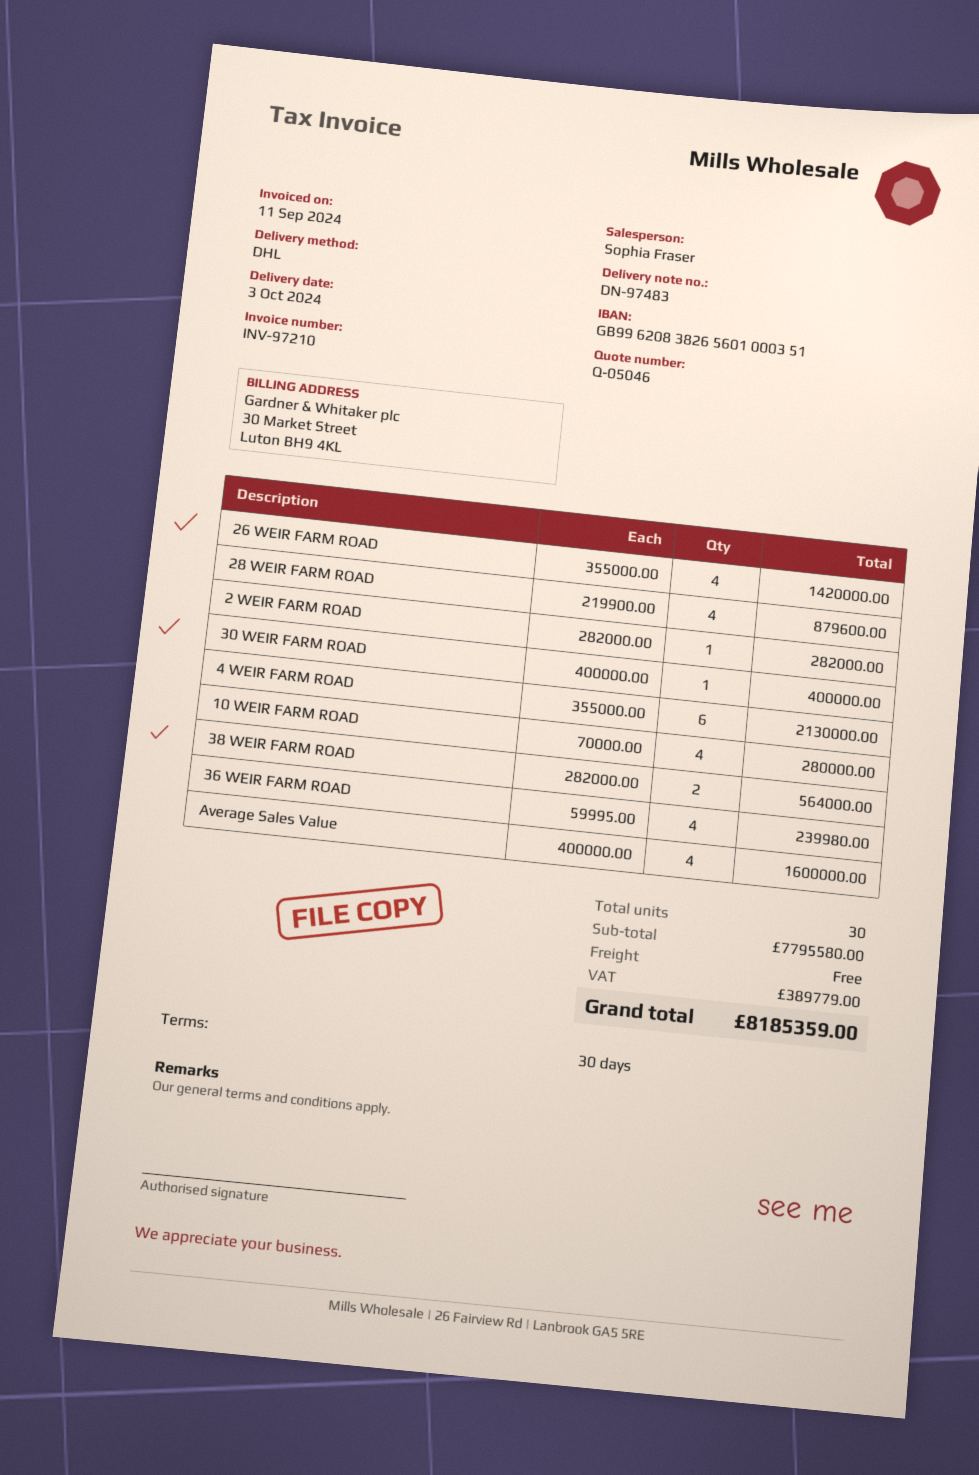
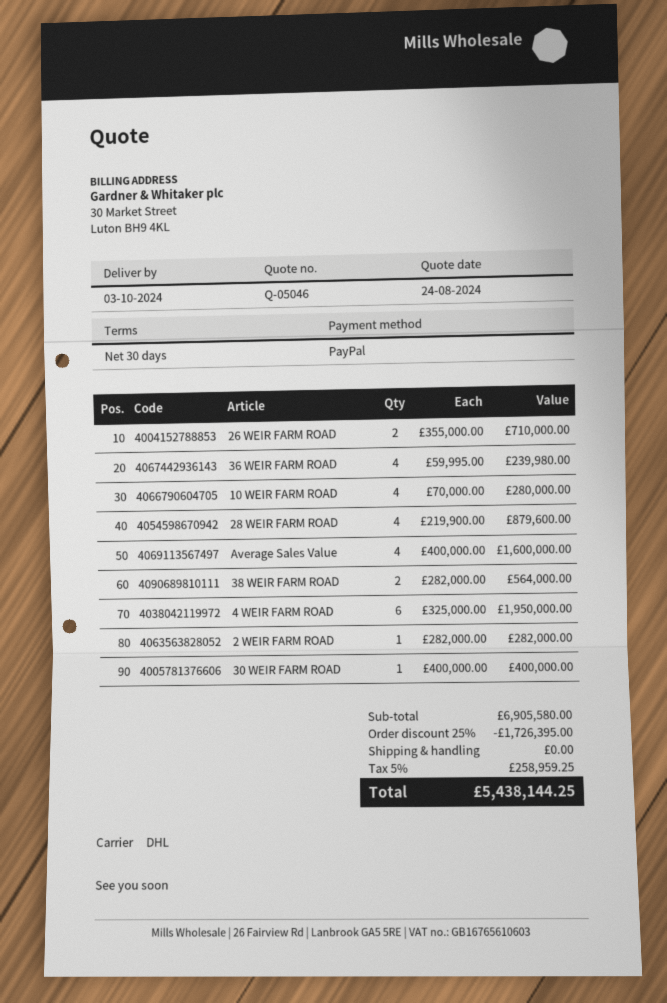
26 WEIR FARM ROAD: 4 x 355000.00 = 1420000.00 -> 2 x 355000.00 = 710000.00
4 WEIR FARM ROAD: 6 x 355000.00 = 2130000.00 -> 6 x 325000.00 = 1950000.00
subtotal: 7795580.00 -> 6905580.00
discount: none -> 25% = 1726395.00
tax: 389779.00 -> 258959.25
total: 8185359.00 -> 5438144.25

